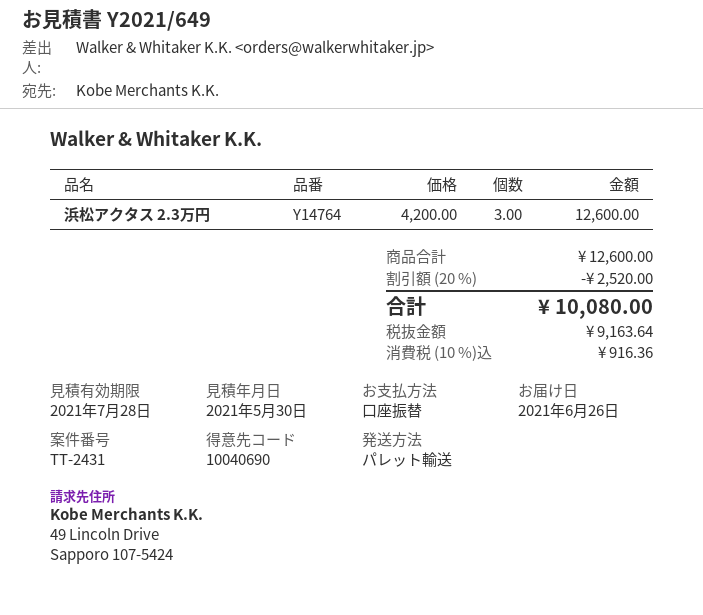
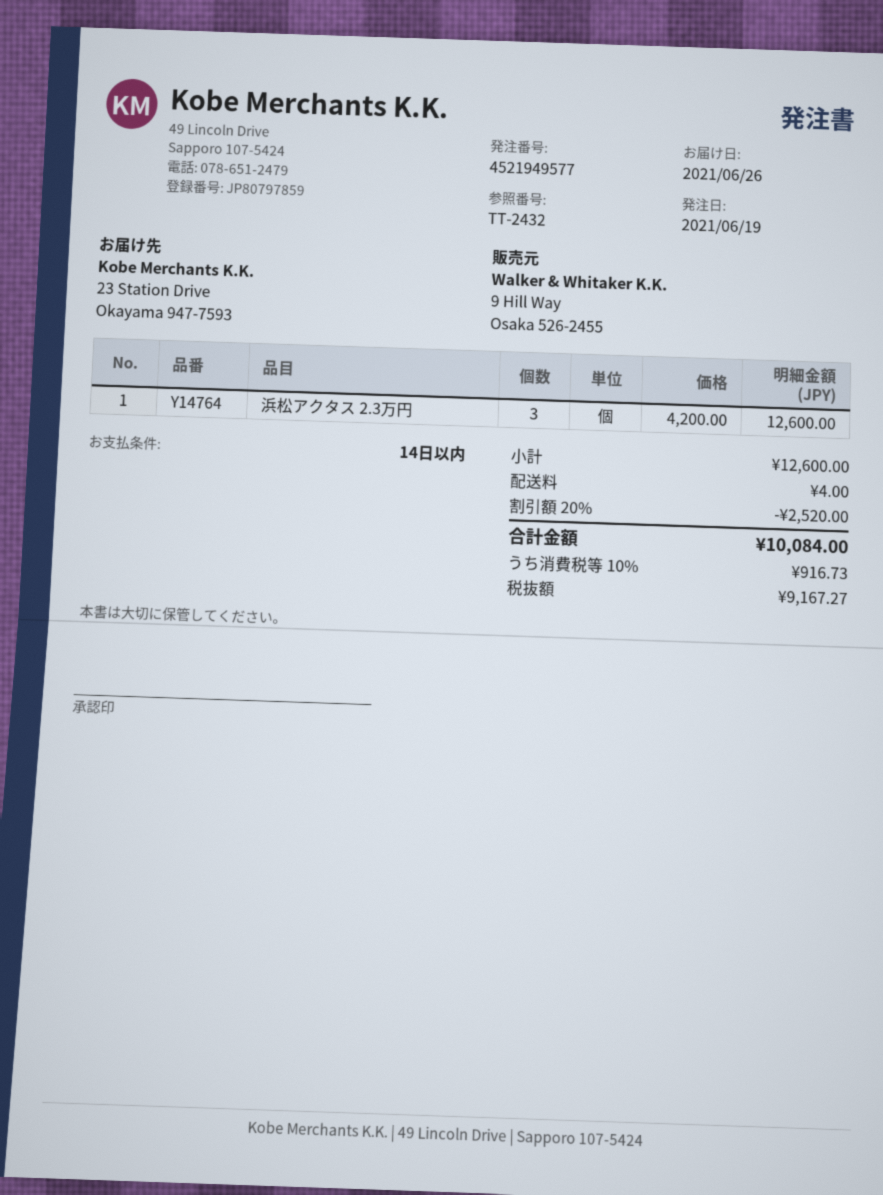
reference: TT-2431 -> TT-2432
shipping: none -> 4.00
net: 9163.64 -> 9167.27
tax: 10% = 916.36 -> 10% = 916.73
total: 10080.00 -> 10084.00

